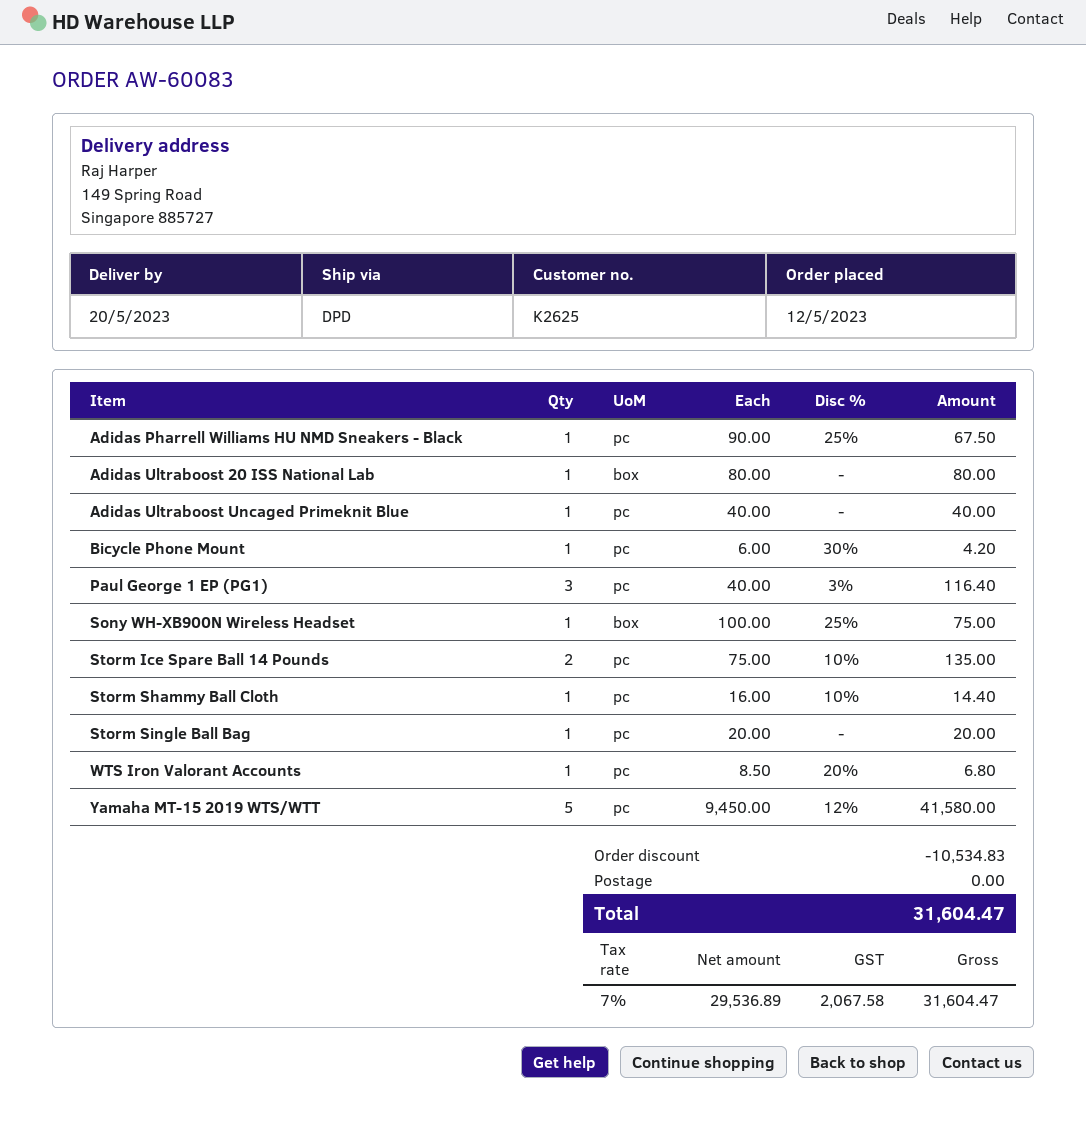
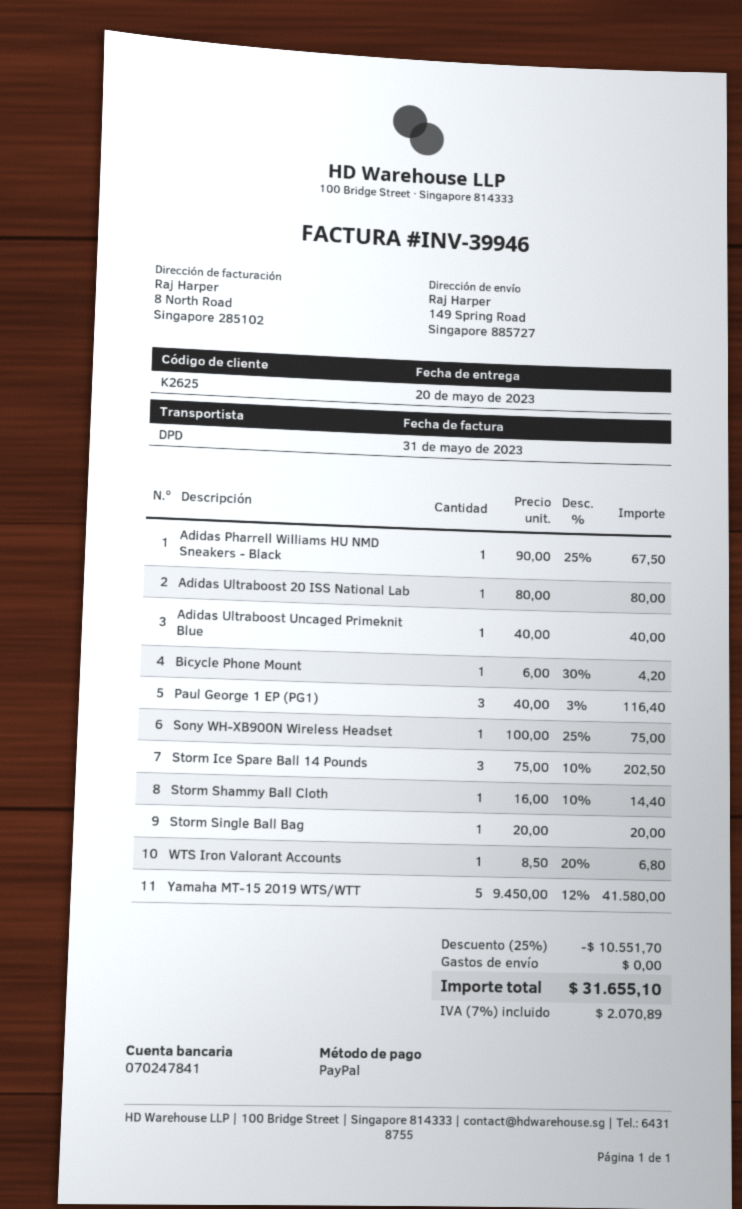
Storm Ice Spare Ball 14 Pounds: 2 x 75.00 - 10% = 135.00 -> 3 x 75.00 - 10% = 202.50
discount: 10534.83 -> 10551.70
tax: 7% = 2067.58 -> 7% = 2070.89
total: 31604.47 -> 31655.10

